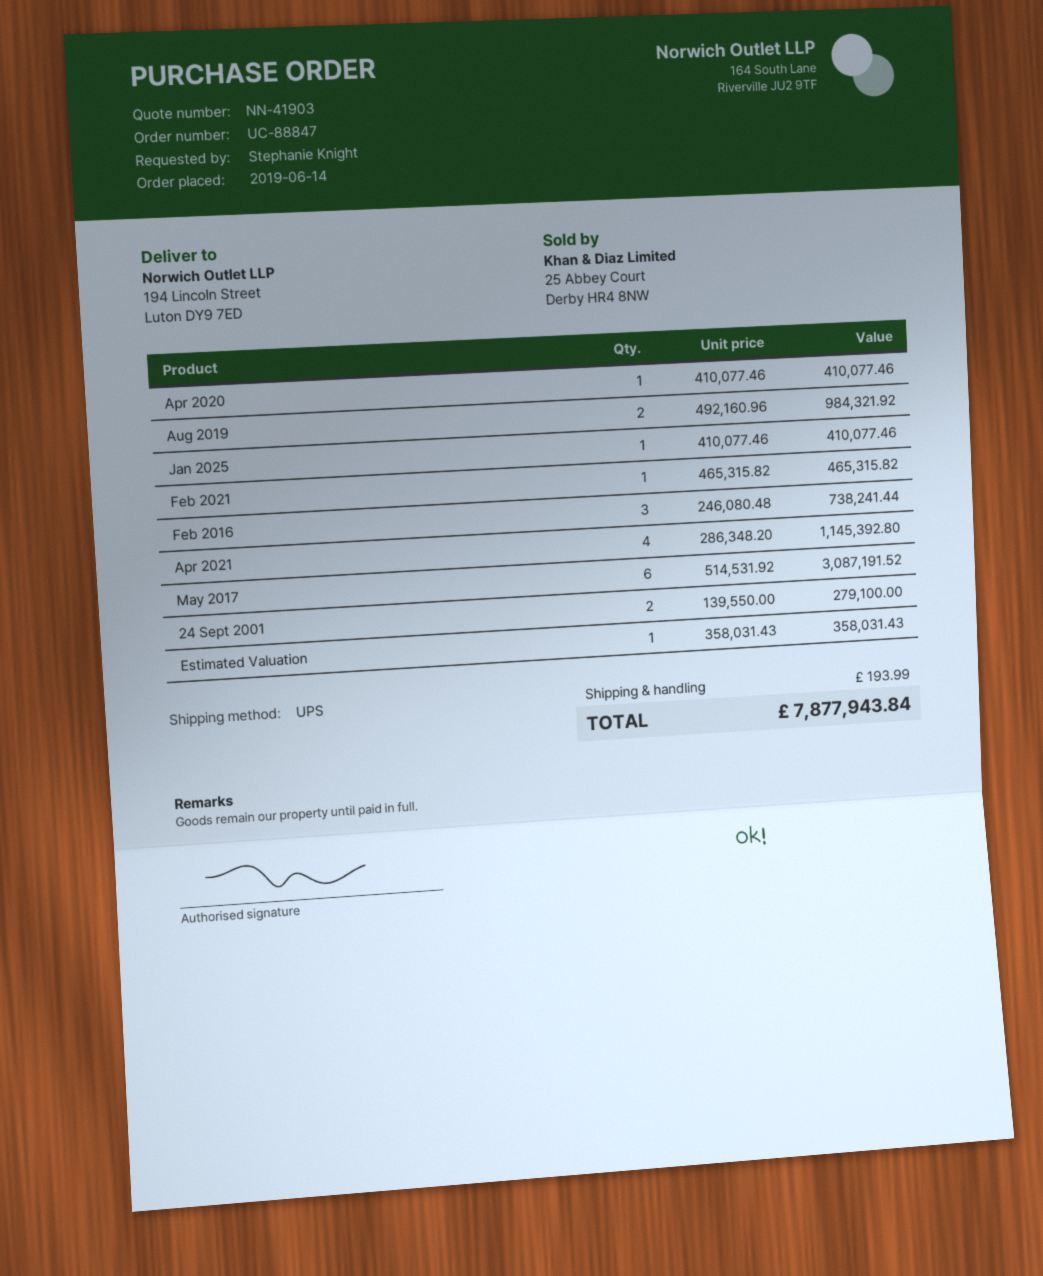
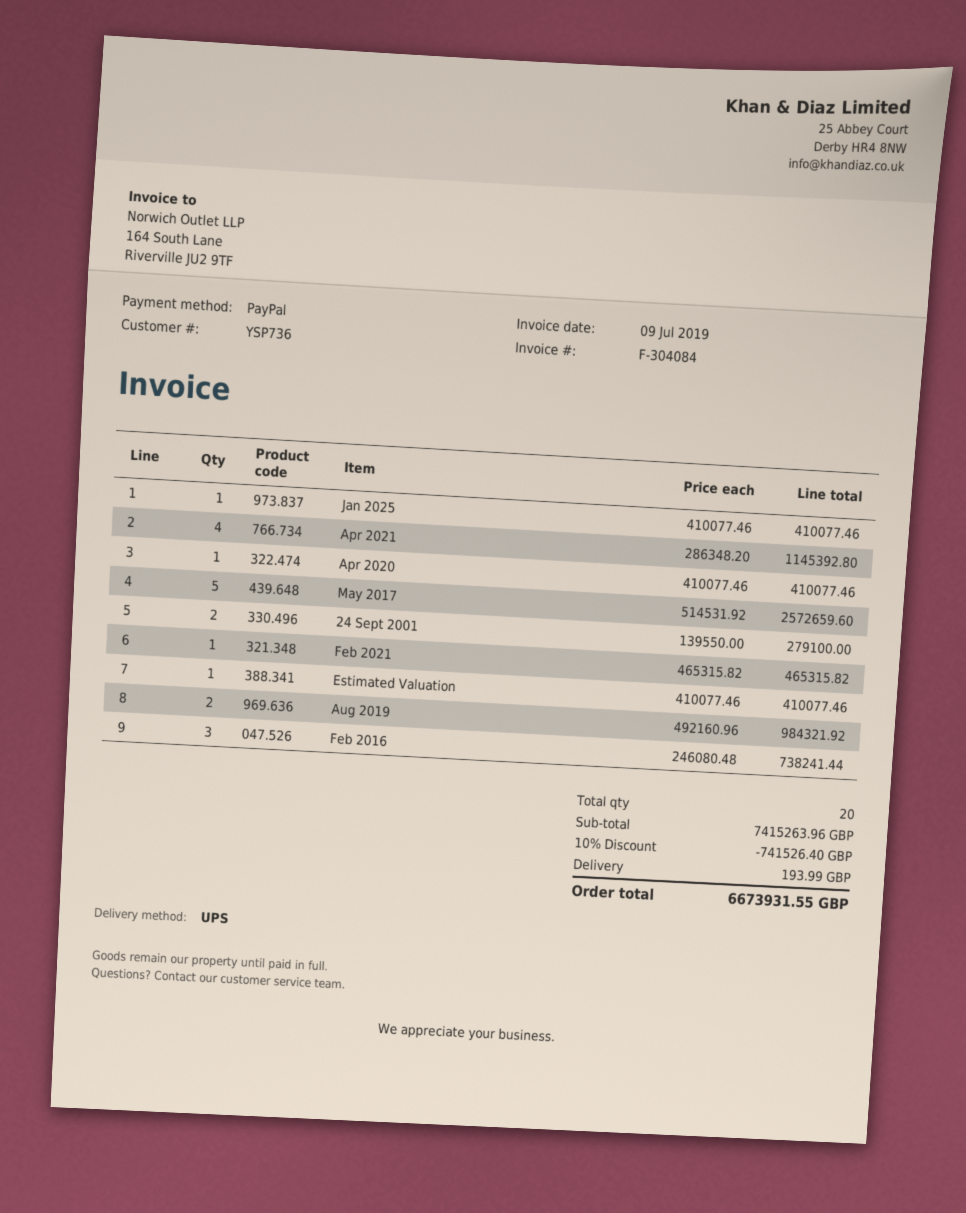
May 2017: 6 x 514531.92 = 3087191.52 -> 5 x 514531.92 = 2572659.60
Estimated Valuation: 1 x 358031.43 = 358031.43 -> 1 x 410077.46 = 410077.46
discount: none -> 10% = 741526.40
total: 7877943.84 -> 6673931.55

